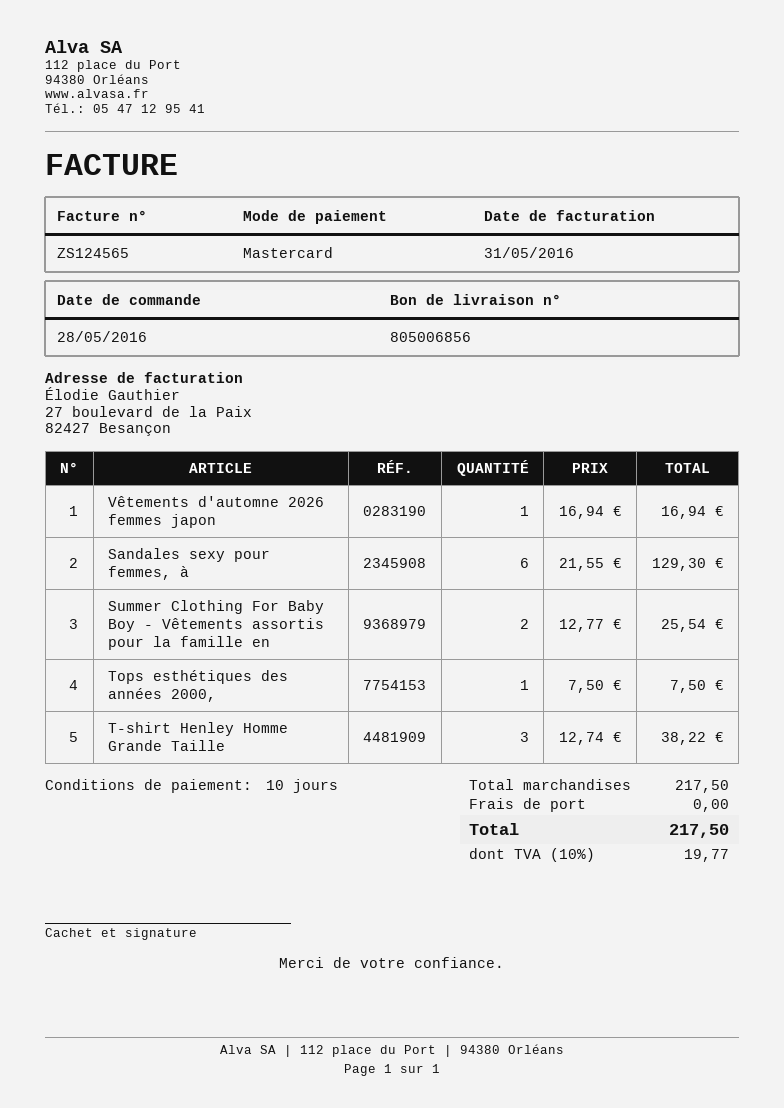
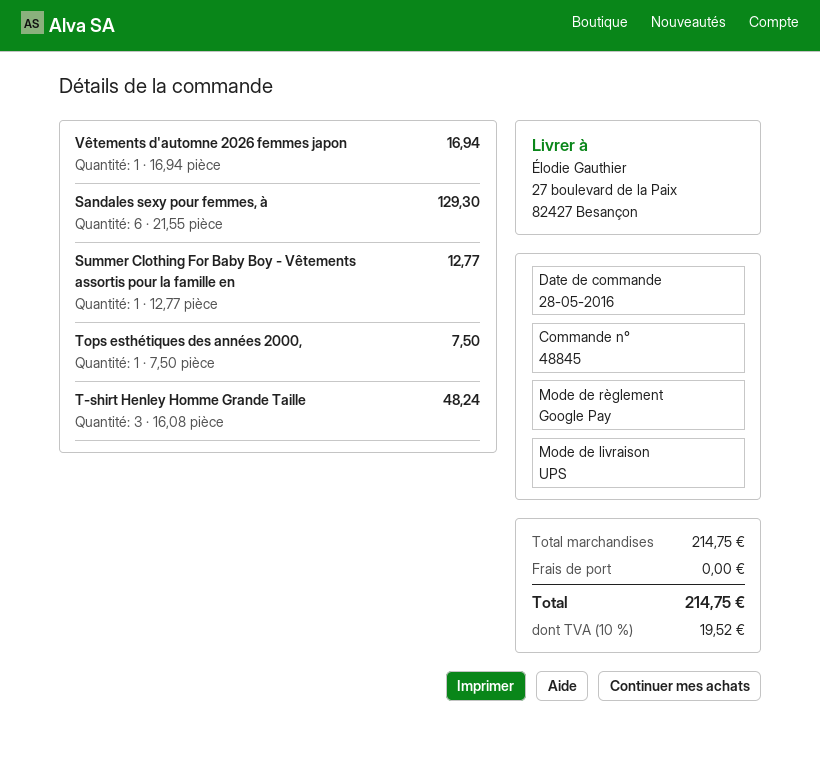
payment method: Mastercard -> Google Pay
Summer Clothing For Baby Boy - Vêtements assortis pour la famille en: 2 x 12.77 = 25.54 -> 1 x 12.77 = 12.77
T-shirt Henley Homme Grande Taille: 3 x 12.74 = 38.22 -> 3 x 16.08 = 48.24
subtotal: 217.50 -> 214.75
tax: 10% = 19.77 -> 10% = 19.52
total: 217.50 -> 214.75

